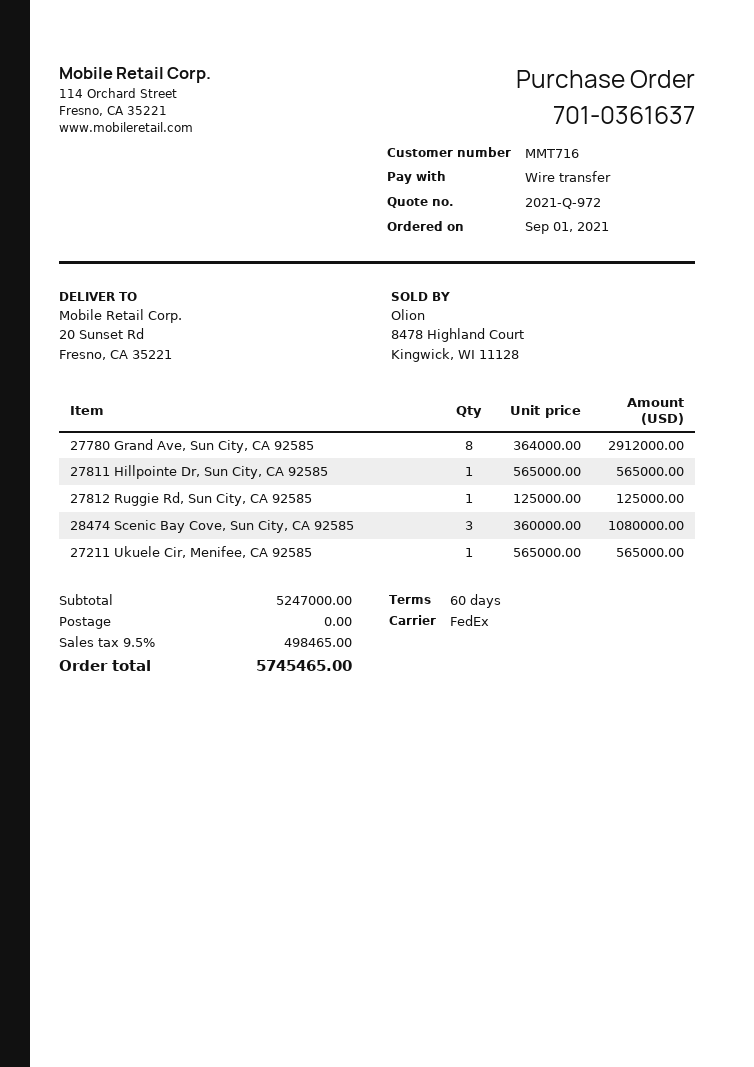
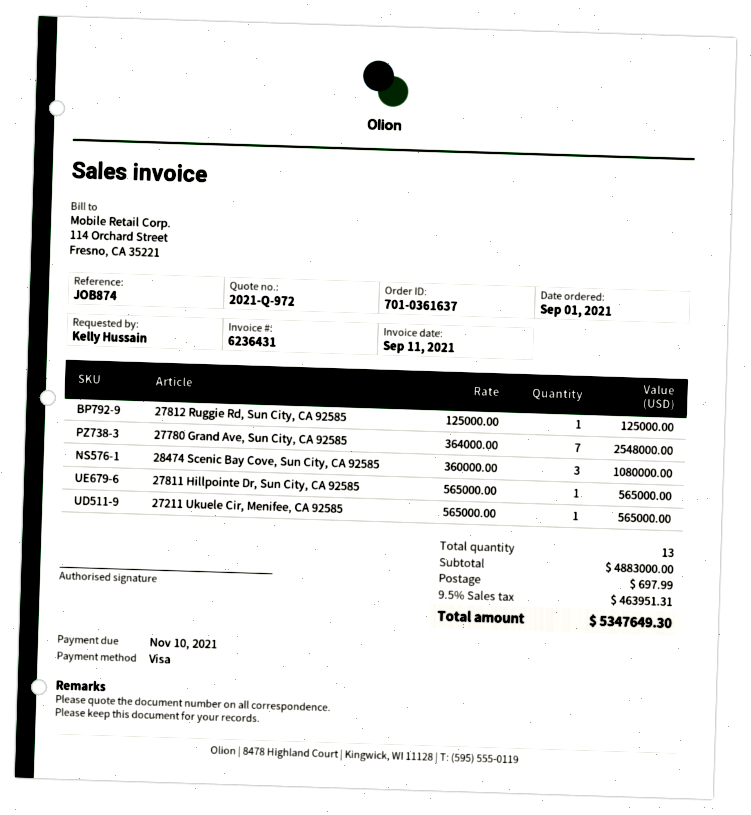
payment method: bank transfer -> Visa
27780 Grand Ave, Sun City, CA 92585: 8 x 364000.00 = 2912000.00 -> 7 x 364000.00 = 2548000.00
subtotal: 5247000.00 -> 4883000.00
shipping: 0.00 -> 697.99
tax: 9.5% = 498465.00 -> 9.5% = 463951.31
total: 5745465.00 -> 5347649.30

